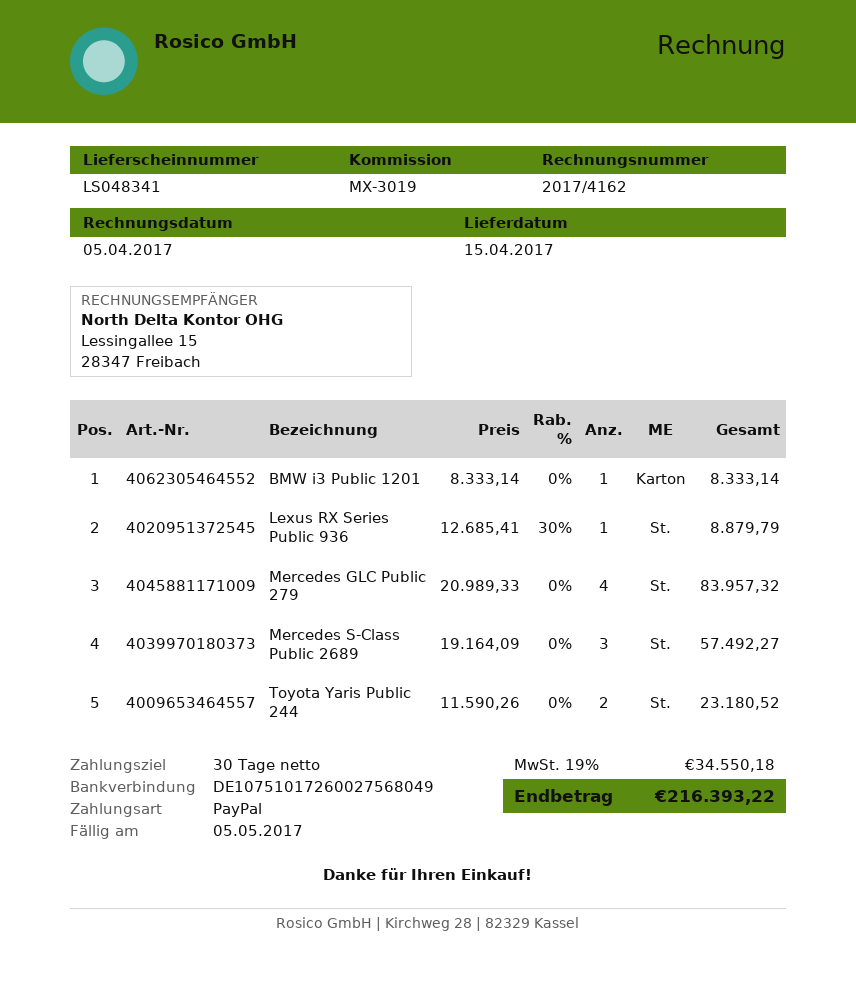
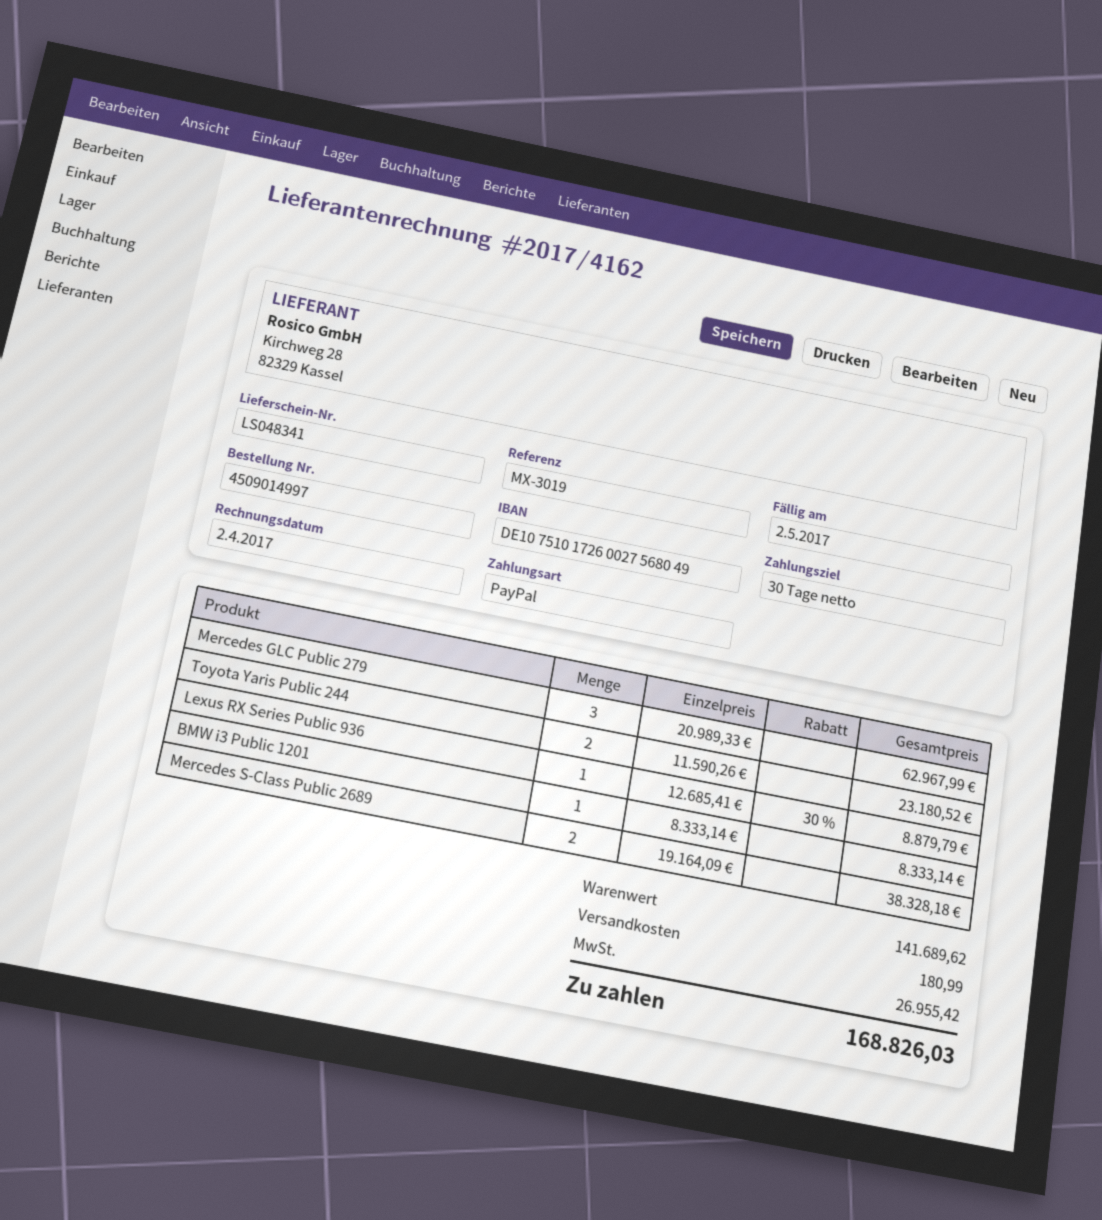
invoice date: 2017-04-05 -> 2017-04-02
due date: 2017-05-05 -> 2017-05-02
Mercedes GLC Public 279: 4 x 20989.33 = 83957.32 -> 3 x 20989.33 = 62967.99
Mercedes S-Class Public 2689: 3 x 19164.09 = 57492.27 -> 2 x 19164.09 = 38328.18
shipping: none -> 180.99
tax: 34550.18 -> 26955.42
total: 216393.22 -> 168826.03

